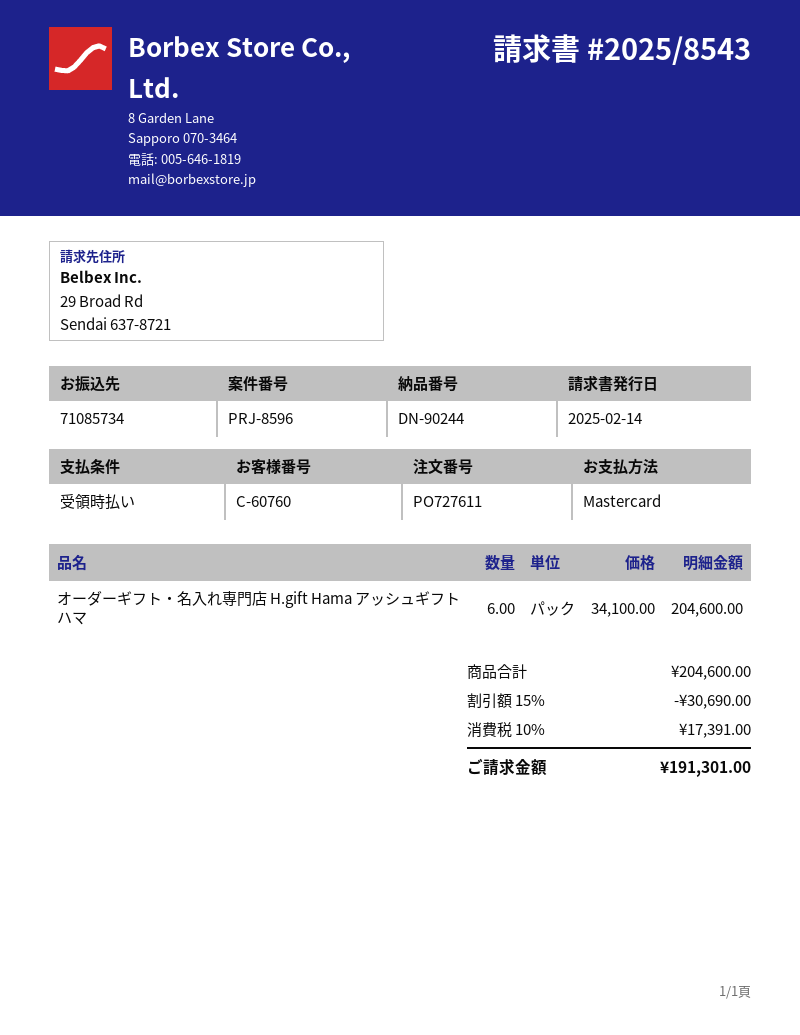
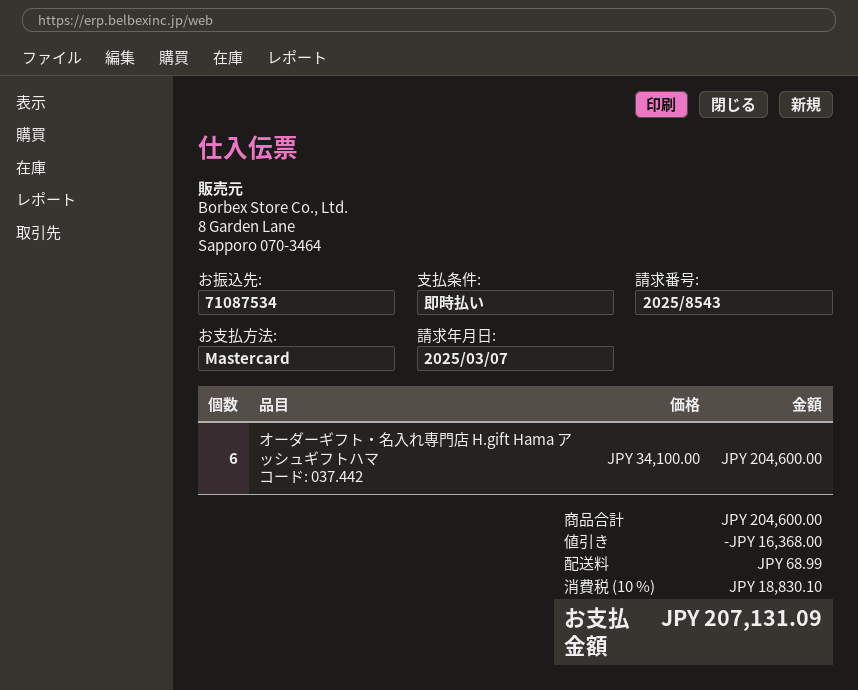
invoice date: 2025-02-14 -> 2025-03-07
bank account: 71085734 -> 71087534
discount: 30690.00 -> 16368.00
shipping: none -> 68.99
tax: 10% = 17391.00 -> 10% = 18830.10
total: 191301.00 -> 207131.09

